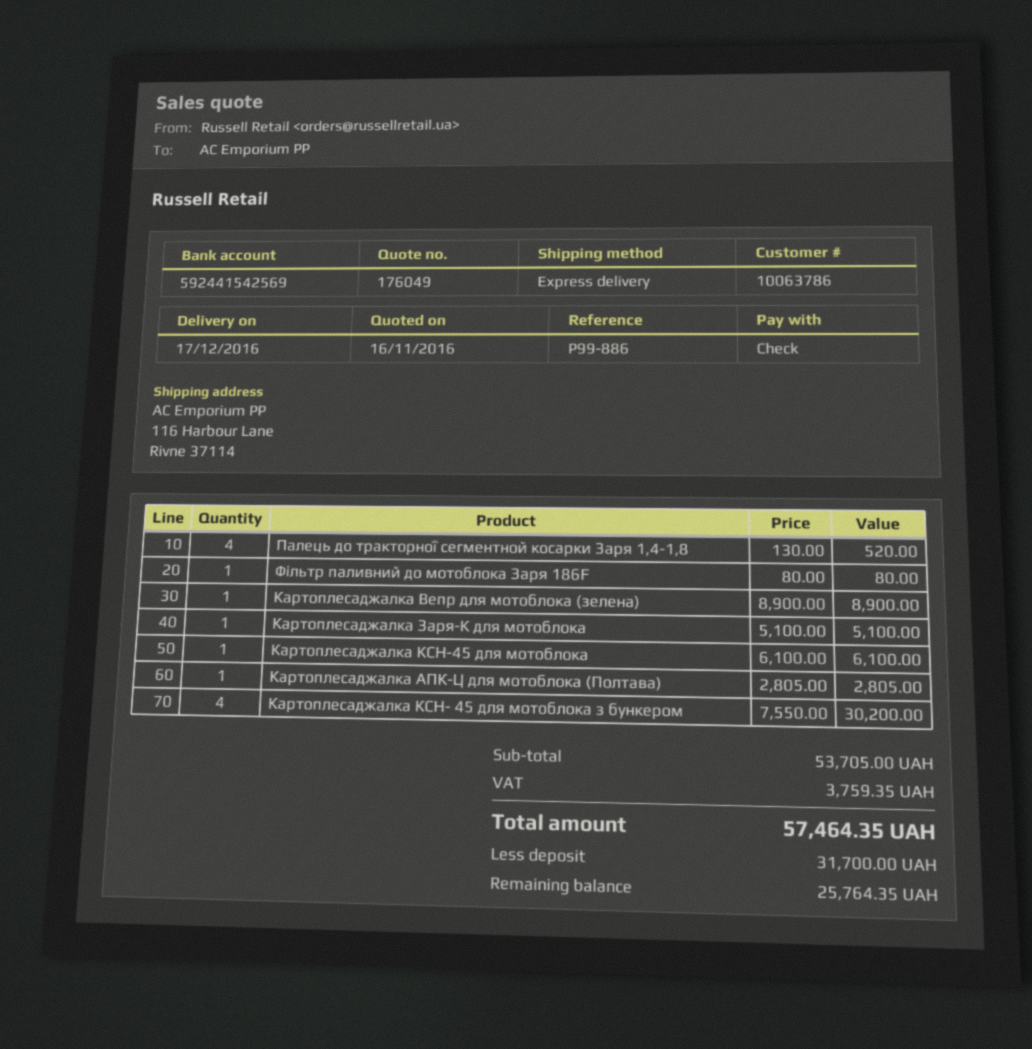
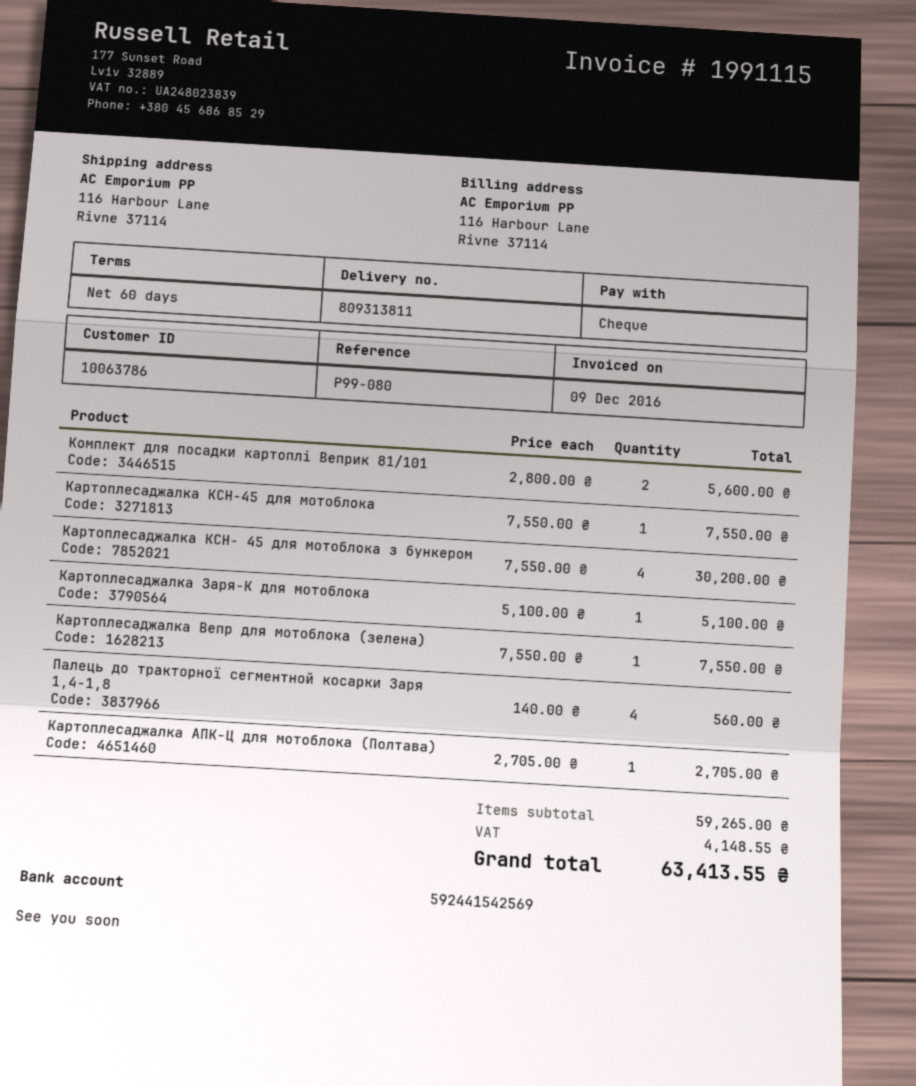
reference: P99-886 -> P99-080
Палець до тракторної сегментной косарки Заря 1,4-1,8: 4 x 130.00 = 520.00 -> 4 x 140.00 = 560.00
Фільтр паливний до мотоблока Заря 186F: 1 x 80.00 = 80.00 -> none
Картоплесаджалка Вепр для мотоблока (зелена): 1 x 8900.00 = 8900.00 -> 1 x 7550.00 = 7550.00
Картоплесаджалка КСН-45 для мотоблока: 1 x 6100.00 = 6100.00 -> 1 x 7550.00 = 7550.00
Картоплесаджалка АПК-Ц для мотоблока (Полтава): 1 x 2805.00 = 2805.00 -> 1 x 2705.00 = 2705.00
Комплект для посадки картоплі Веприк 81/101: none -> 2 x 2800.00 = 5600.00
subtotal: 53705.00 -> 59265.00
tax: 3759.35 -> 4148.55
total: 57464.35 -> 63413.55

